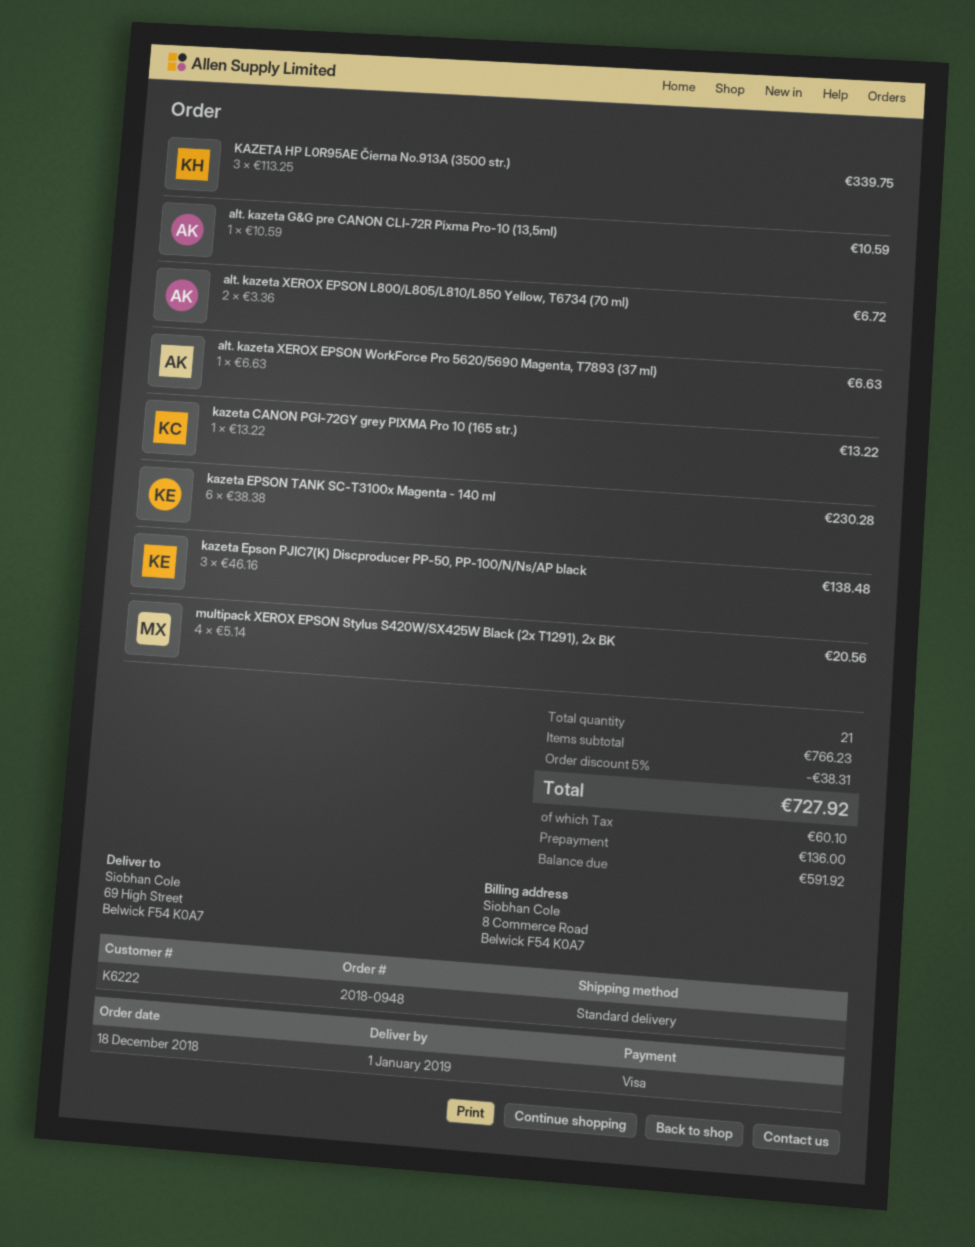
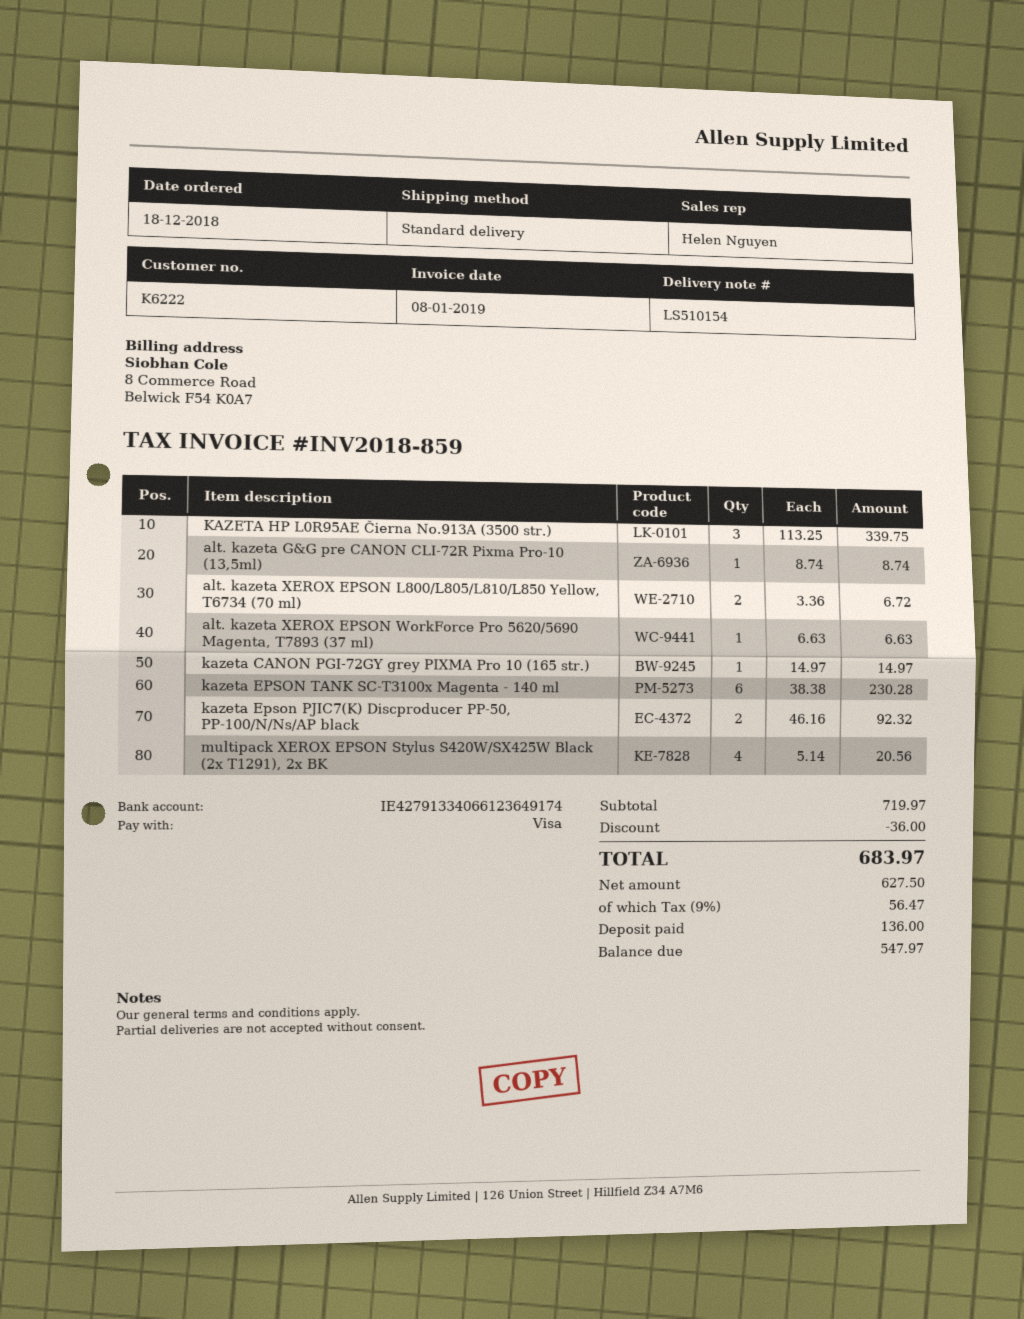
alt. kazeta G&G pre CANON CLI-72R Pixma Pro-10 (13,5ml): 1 x 10.59 = 10.59 -> 1 x 8.74 = 8.74
kazeta CANON PGI-72GY grey PIXMA Pro 10 (165 str.): 1 x 13.22 = 13.22 -> 1 x 14.97 = 14.97
kazeta Epson PJIC7(K) Discproducer PP-50, PP-100/N/Ns/AP black: 3 x 46.16 = 138.48 -> 2 x 46.16 = 92.32
subtotal: 766.23 -> 719.97
discount: 38.31 -> 36.00
tax: 60.10 -> 56.47
total: 727.92 -> 683.97
balance: 591.92 -> 547.97

